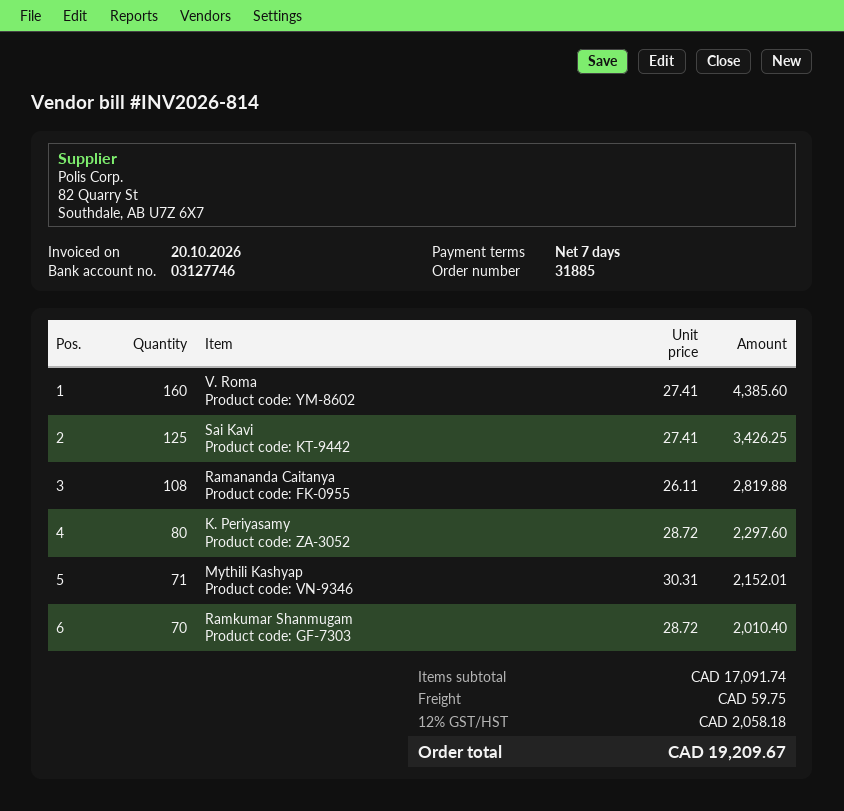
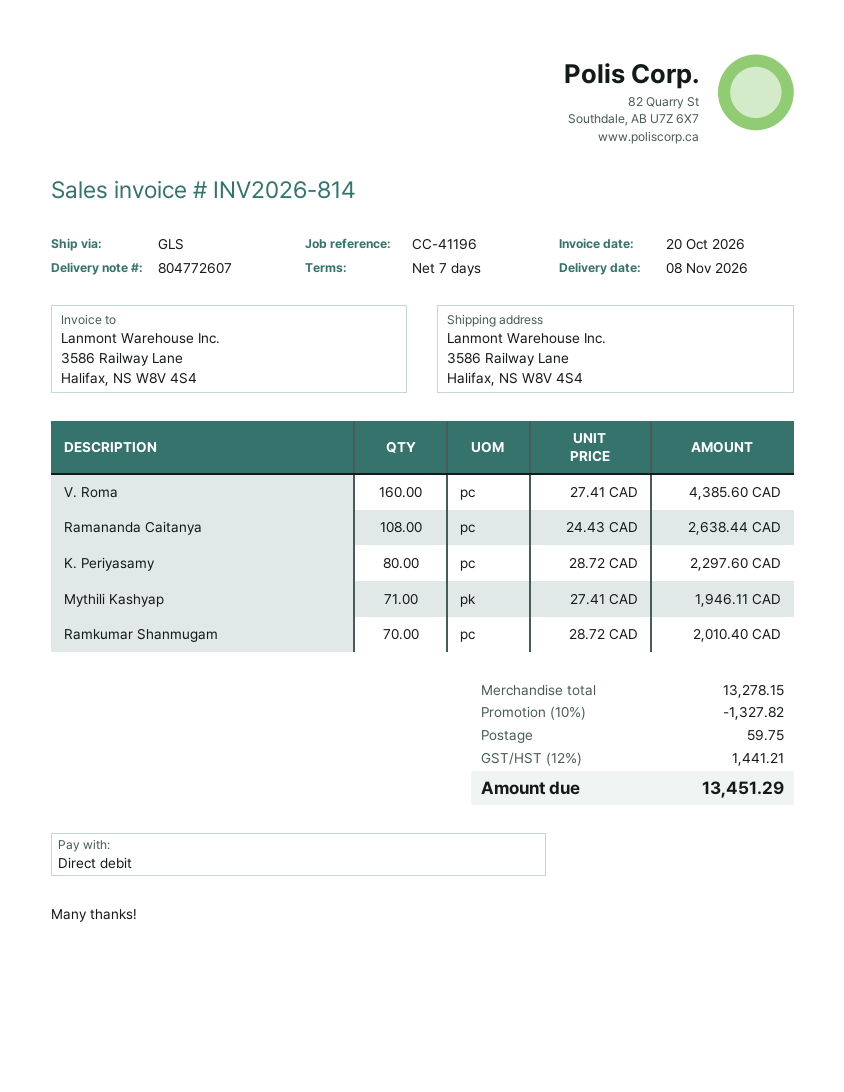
Sai Kavi: 125 x 27.41 = 3426.25 -> none
Ramananda Caitanya: 108 x 26.11 = 2819.88 -> 108 x 24.43 = 2638.44
Mythili Kashyap: 71 x 30.31 = 2152.01 -> 71 x 27.41 = 1946.11
subtotal: 17091.74 -> 13278.15
discount: none -> 10% = 1327.82
tax: 12% = 2058.18 -> 12% = 1441.21
total: 19209.67 -> 13451.29

